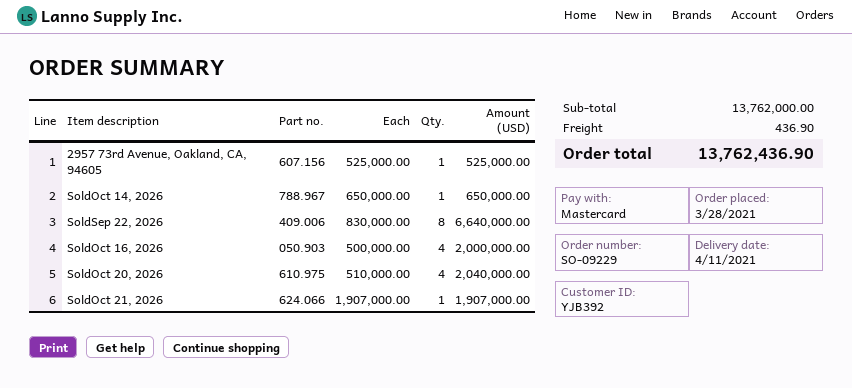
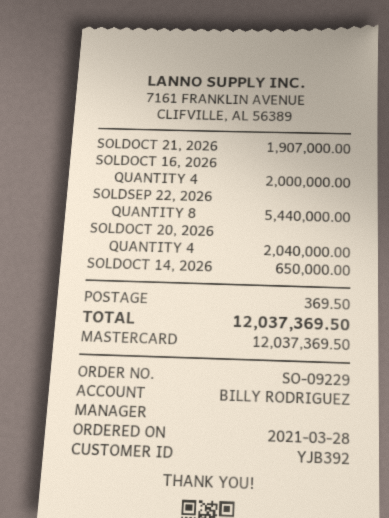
2957 73rd Avenue, Oakland, CA, 94605: 1 for 525000.00 -> none
SoldSep 22, 2026: 8 for 6640000.00 -> 8 for 5440000.00
shipping: 436.90 -> 369.50
total: 13762436.90 -> 12037369.50

